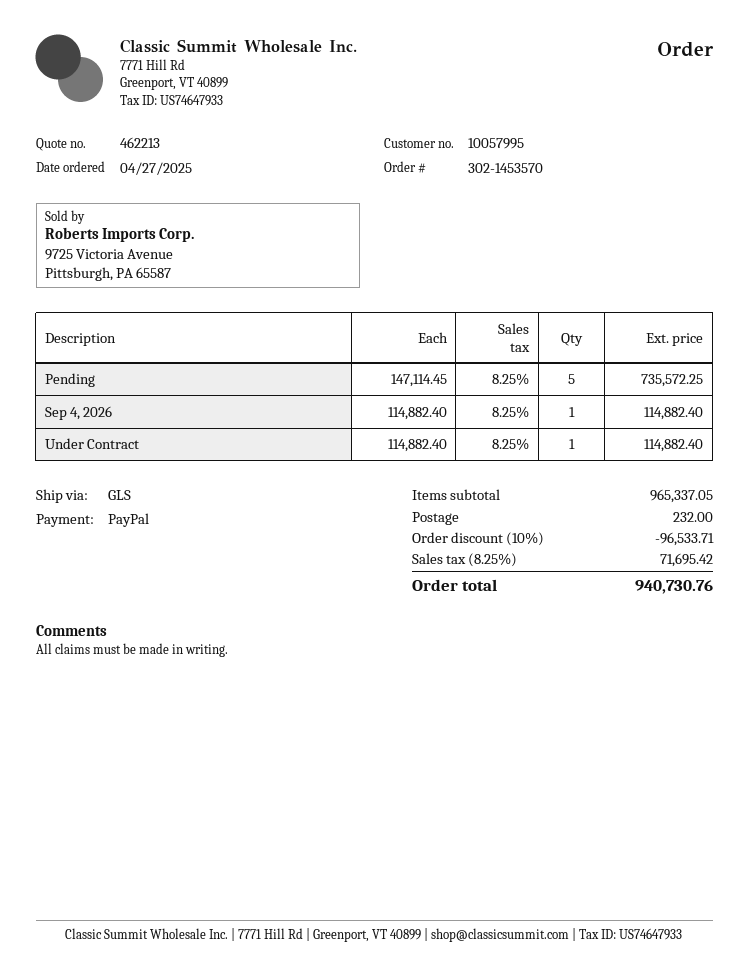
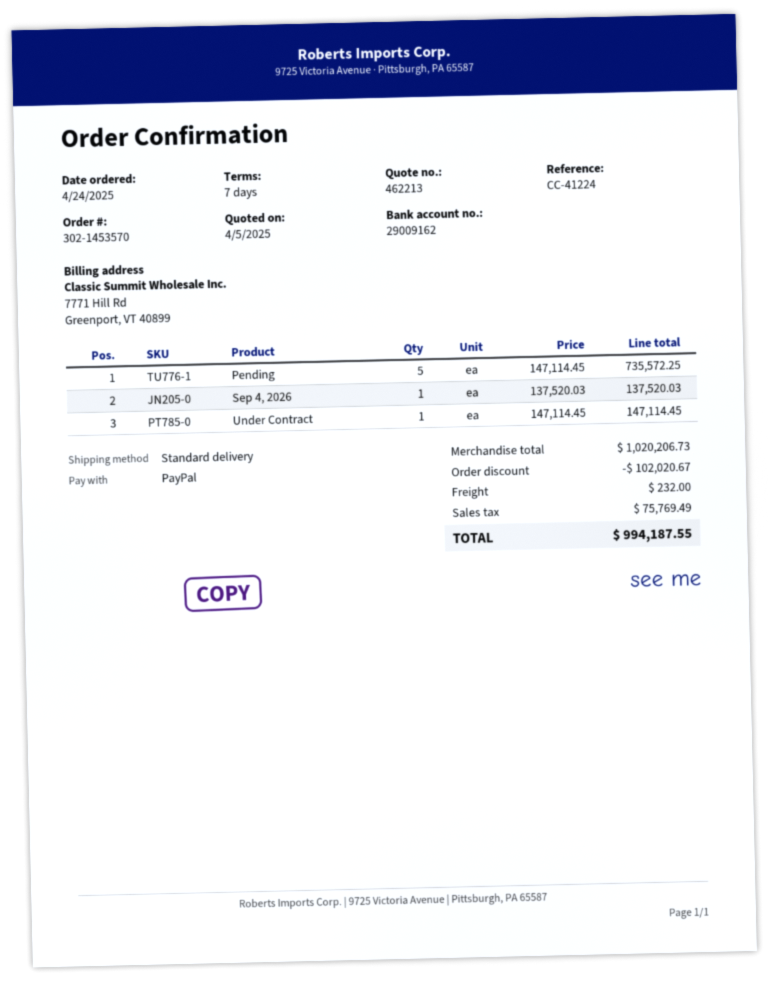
order date: 2025-04-27 -> 2025-04-24
shipping method: GLS -> standard
Sep 4, 2026: 1 x 114882.40 = 114882.40 -> 1 x 137520.03 = 137520.03
Under Contract: 1 x 114882.40 = 114882.40 -> 1 x 147114.45 = 147114.45
subtotal: 965337.05 -> 1020206.73
discount: 96533.71 -> 102020.67
tax: 71695.42 -> 75769.49
total: 940730.76 -> 994187.55

